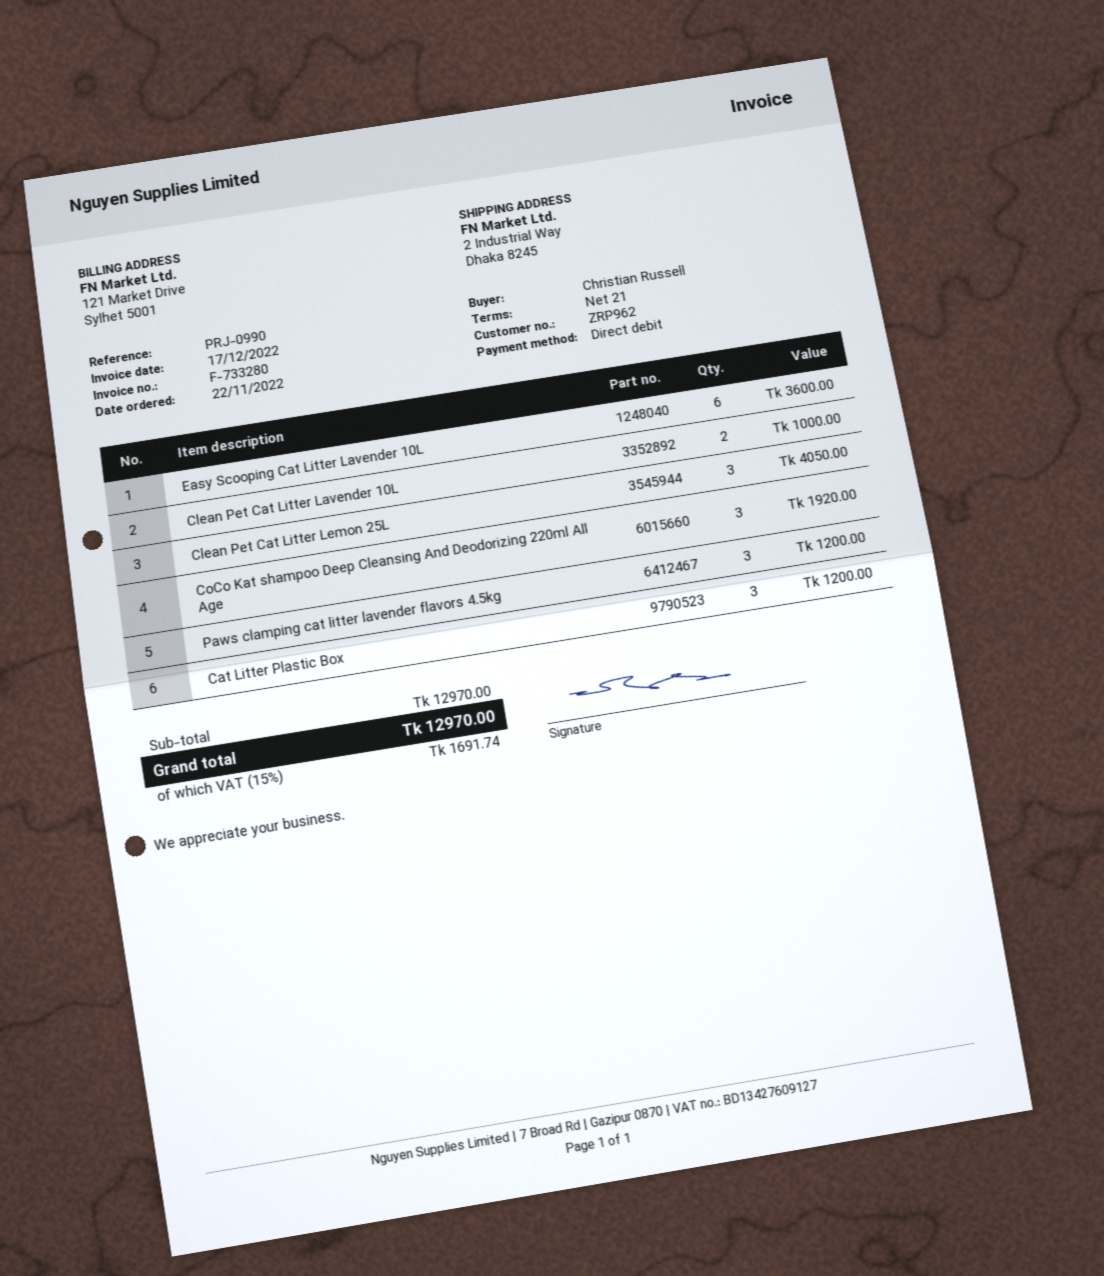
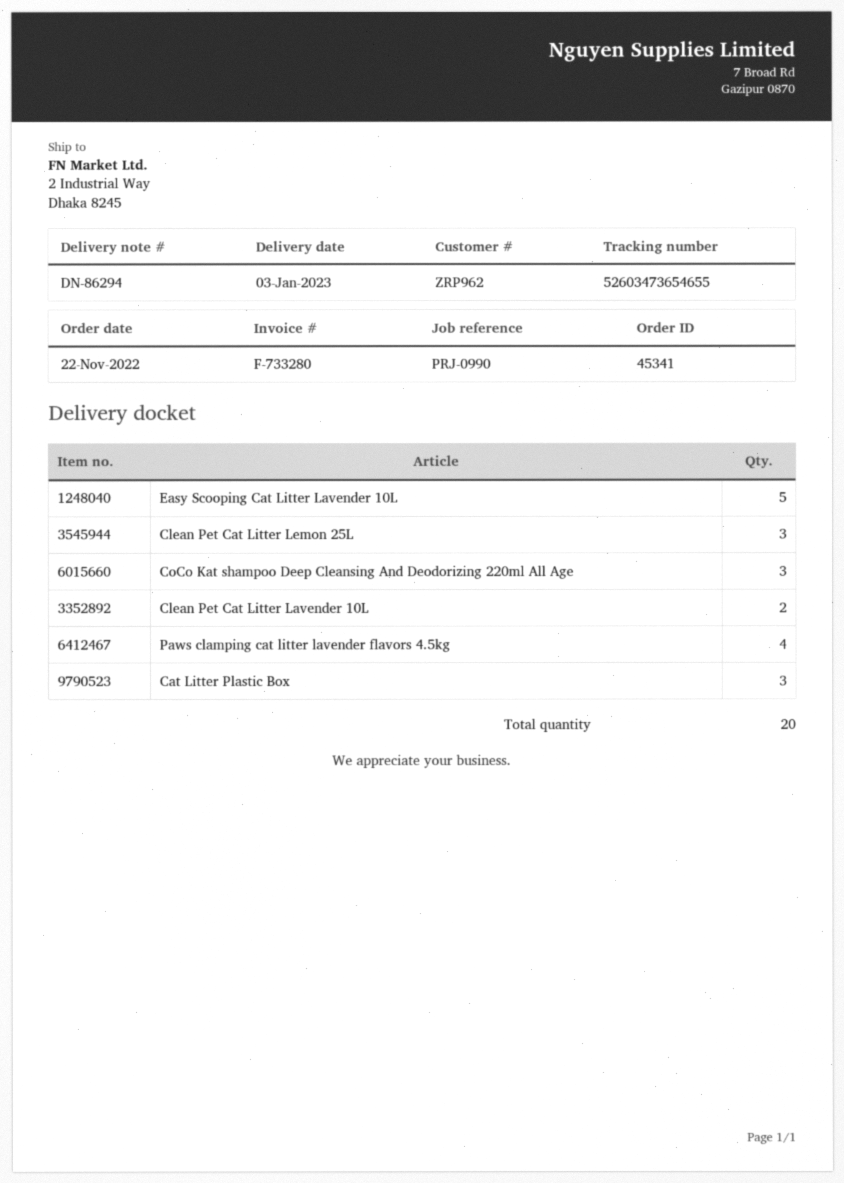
Easy Scooping Cat Litter Lavender 10L: 6 -> 5
Paws clamping cat litter lavender flavors 4.5kg: 3 -> 4

